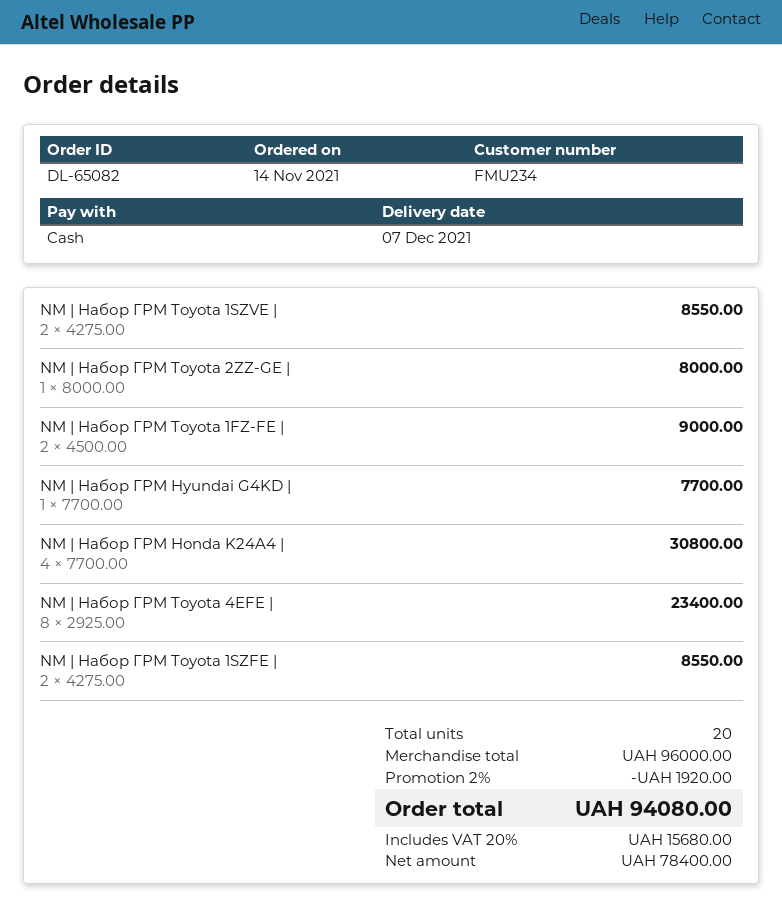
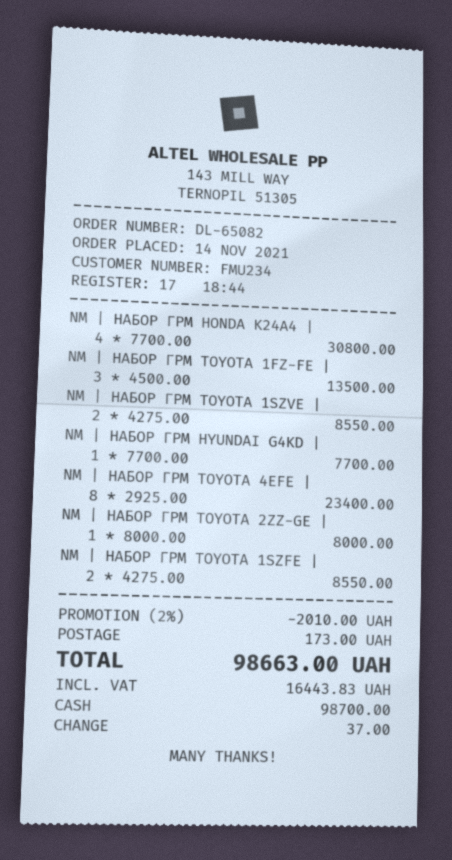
NM | Набор ГРМ Toyota 1FZ-FE |: 2 x 4500.00 = 9000.00 -> 3 x 4500.00 = 13500.00
discount: 2% = 1920.00 -> 2% = 2010.00
shipping: none -> 173.00
tax: 15680.00 -> 16443.83
total: 94080.00 -> 98663.00

